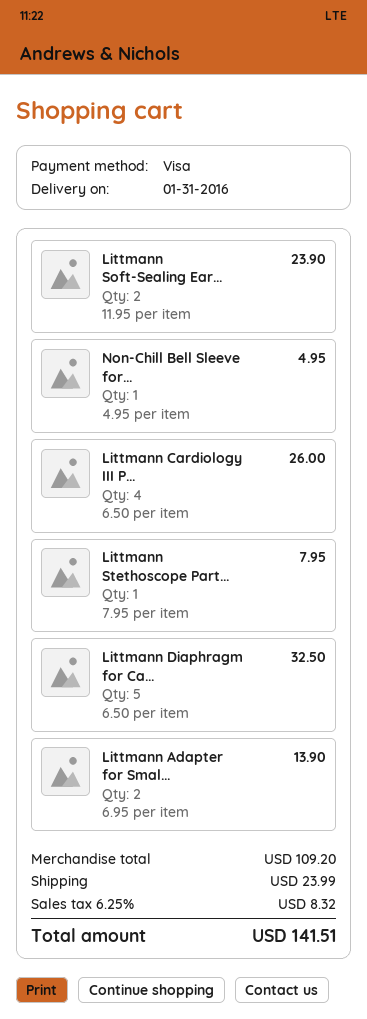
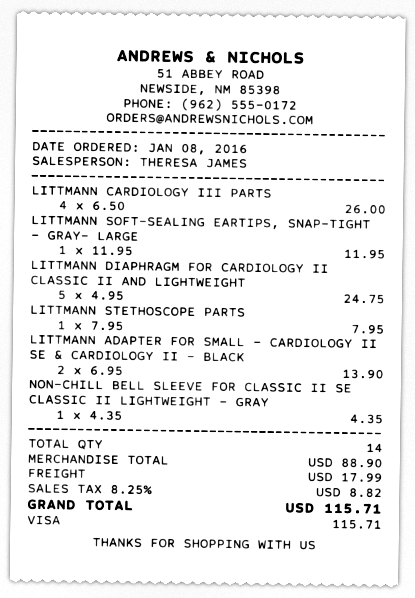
Littmann Soft-Sealing Ear...: 2 x 11.95 = 23.90 -> 1 x 11.95 = 11.95
Non-Chill Bell Sleeve for...: 1 x 4.95 = 4.95 -> 1 x 4.35 = 4.35
Littmann Diaphragm for Ca...: 5 x 6.50 = 32.50 -> 5 x 4.95 = 24.75
subtotal: 109.20 -> 88.90
shipping: 23.99 -> 17.99
tax: 6.25% = 8.32 -> 8.25% = 8.82
total: 141.51 -> 115.71

